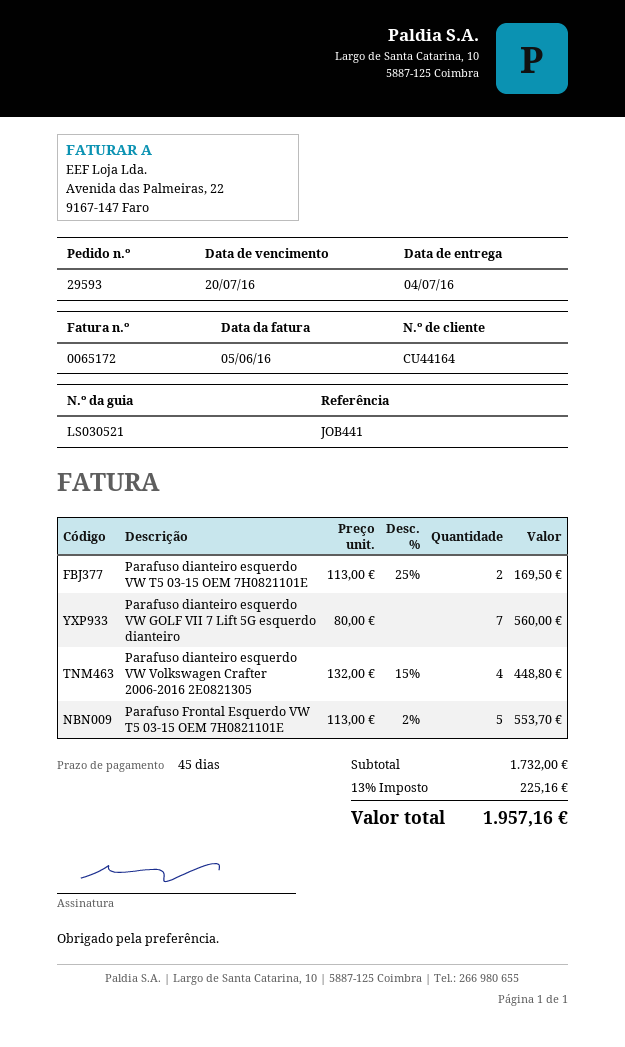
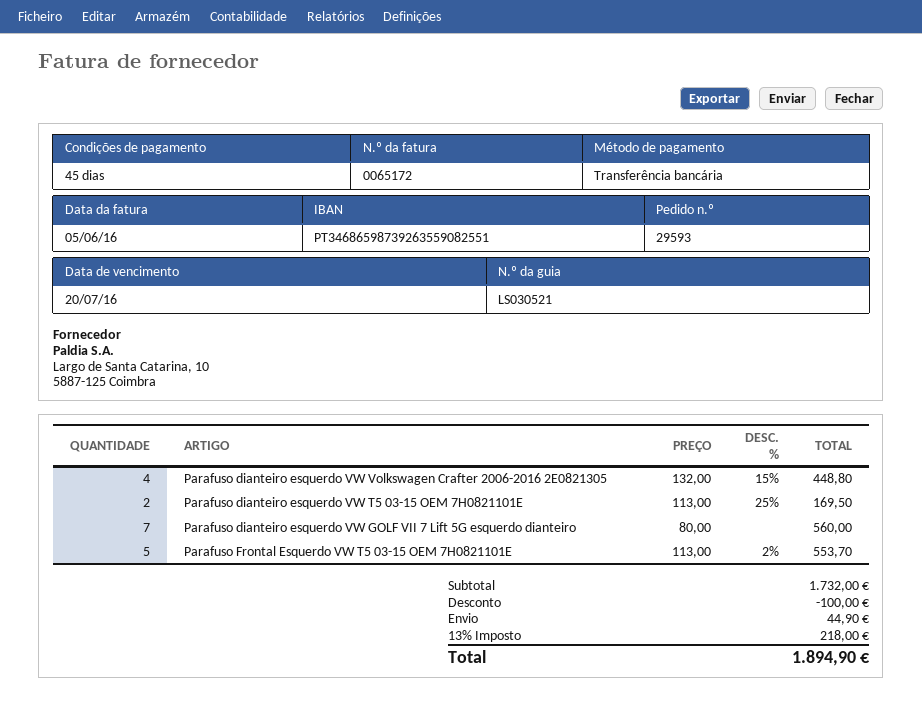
discount: none -> 100.00
shipping: none -> 44.90
tax: 13% = 225.16 -> 13% = 218.00
total: 1957.16 -> 1894.90

